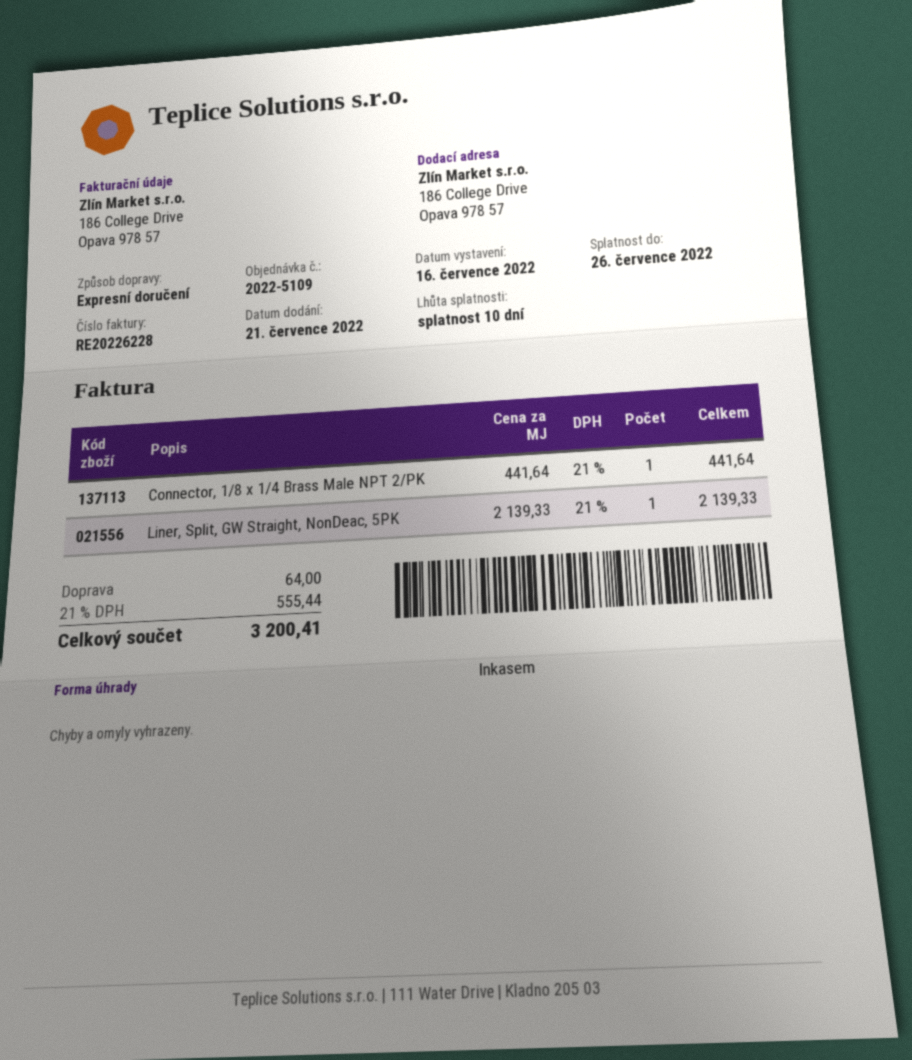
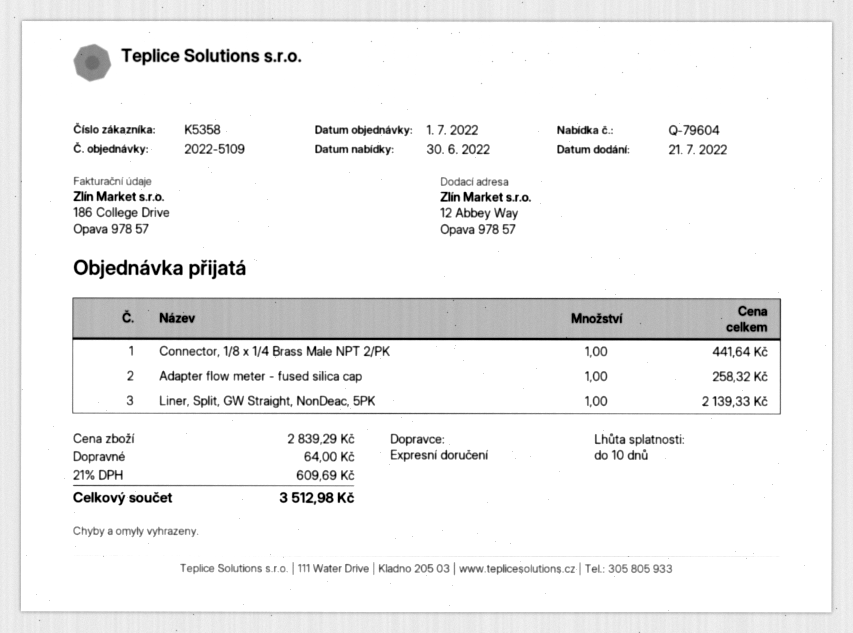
ship to: 186 College Drive, Opava 978 57 -> 12 Abbey Way, Opava 978 57
Adapter flow meter - fused silica cap: none -> 1 for 258.32
tax: 21% = 555.44 -> 21% = 609.69
total: 3200.41 -> 3512.98

